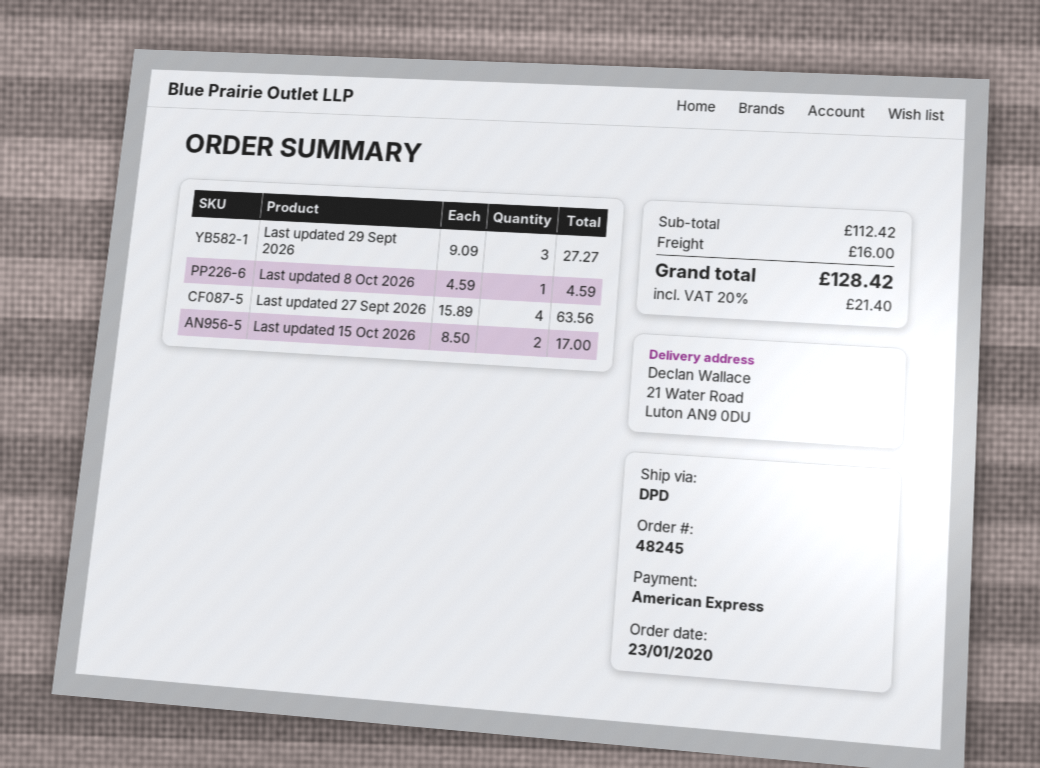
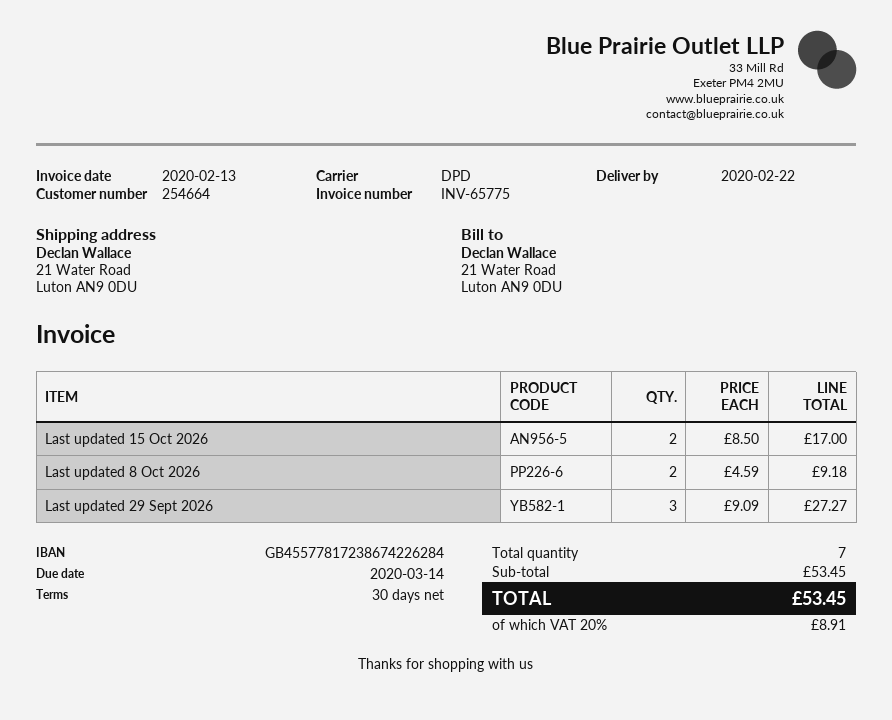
Last updated 8 Oct 2026: 1 x 4.59 = 4.59 -> 2 x 4.59 = 9.18
Last updated 27 Sept 2026: 4 x 15.89 = 63.56 -> none
subtotal: 112.42 -> 53.45
shipping: 16.00 -> none
tax: 20% = 21.40 -> 20% = 8.91
total: 128.42 -> 53.45

